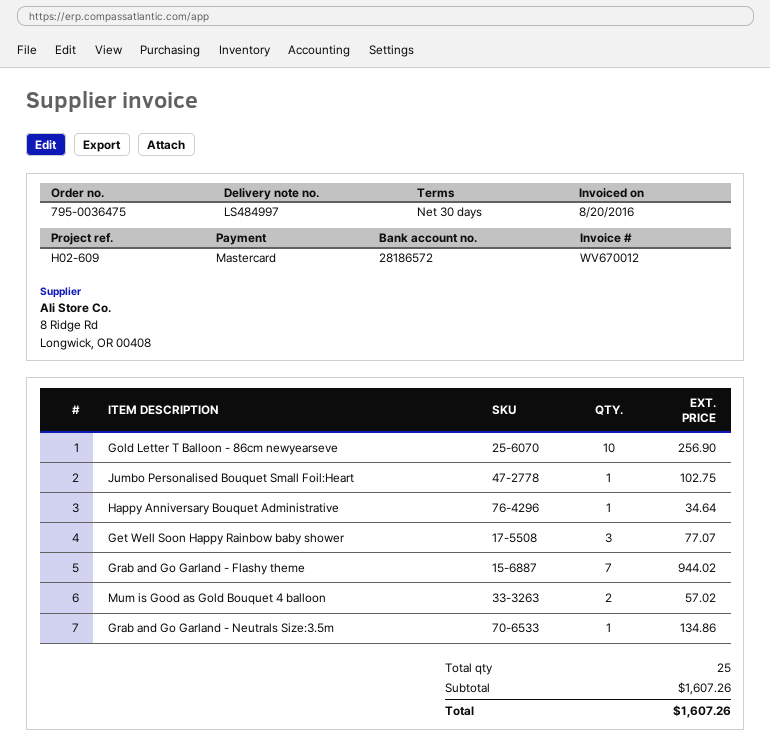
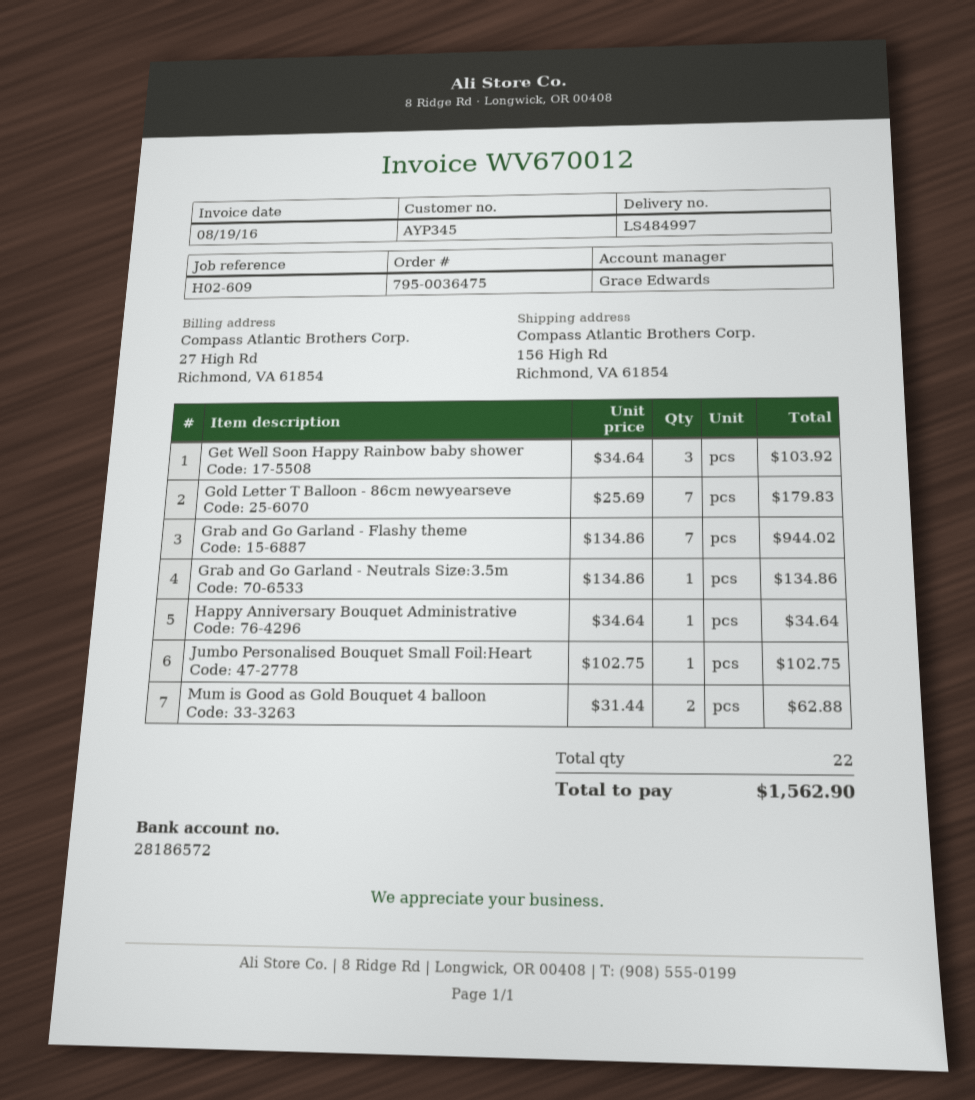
invoice date: 2016-08-20 -> 2016-08-19
Gold Letter T Balloon - 86cm newyearseve: 10 for 256.90 -> 7 for 179.83
Get Well Soon Happy Rainbow baby shower: 3 for 77.07 -> 3 for 103.92
Mum is Good as Gold Bouquet 4 balloon: 2 for 57.02 -> 2 for 62.88
total quantity: 25 -> 22
total: 1607.26 -> 1562.90

